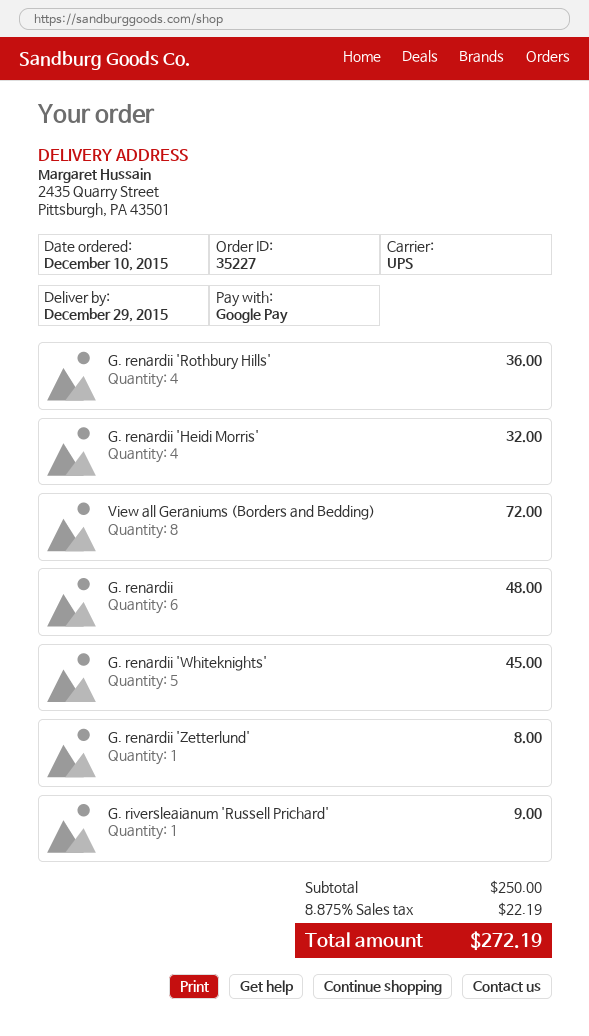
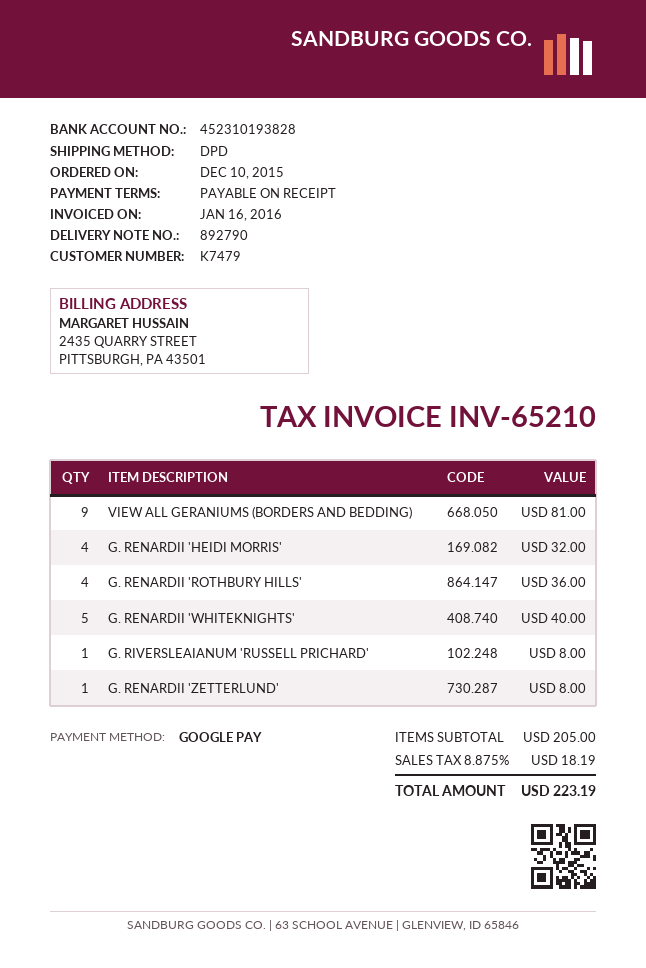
shipping method: UPS -> DPD
View all Geraniums (Borders and Bedding): 8 for 72.00 -> 9 for 81.00
G. renardii: 6 for 48.00 -> none
G. renardii 'Whiteknights': 5 for 45.00 -> 5 for 40.00
G. riversleaianum 'Russell Prichard': 1 for 9.00 -> 1 for 8.00
subtotal: 250.00 -> 205.00
tax: 8.875% = 22.19 -> 8.875% = 18.19
total: 272.19 -> 223.19

